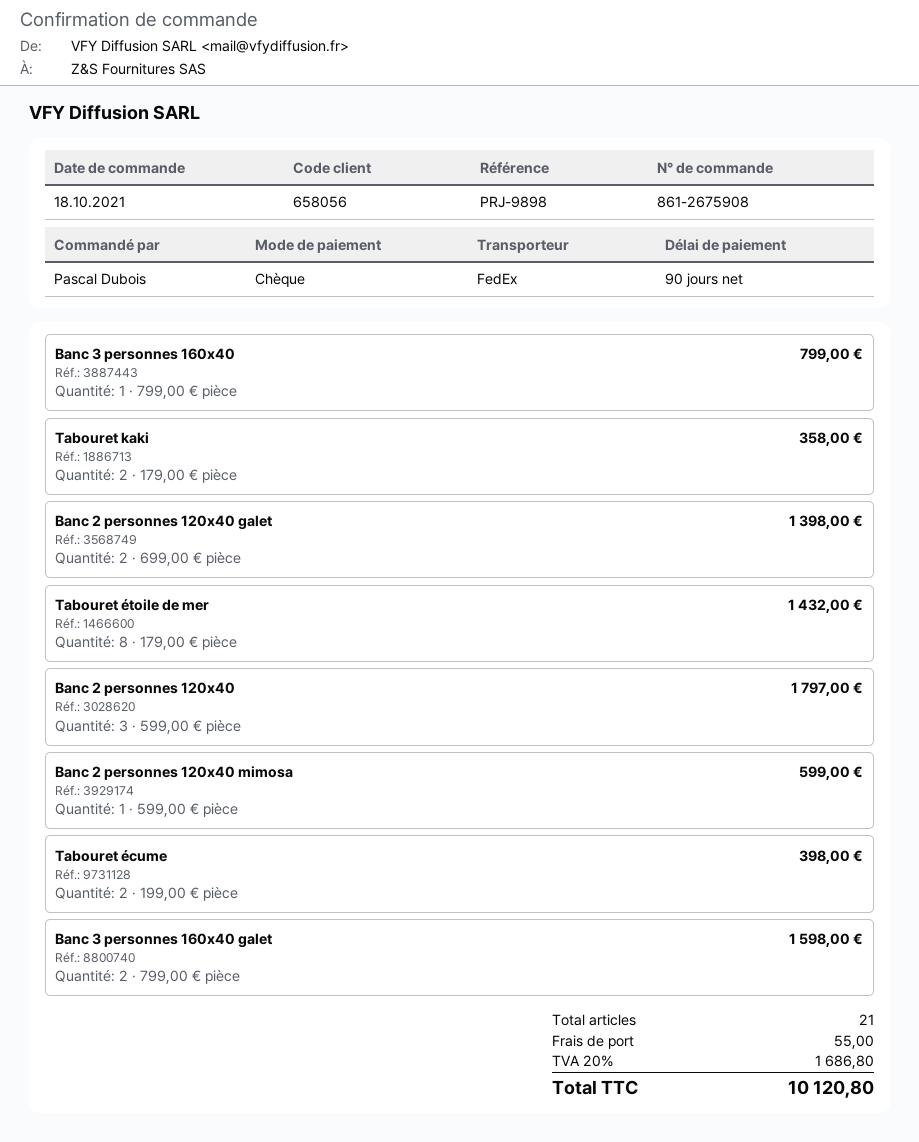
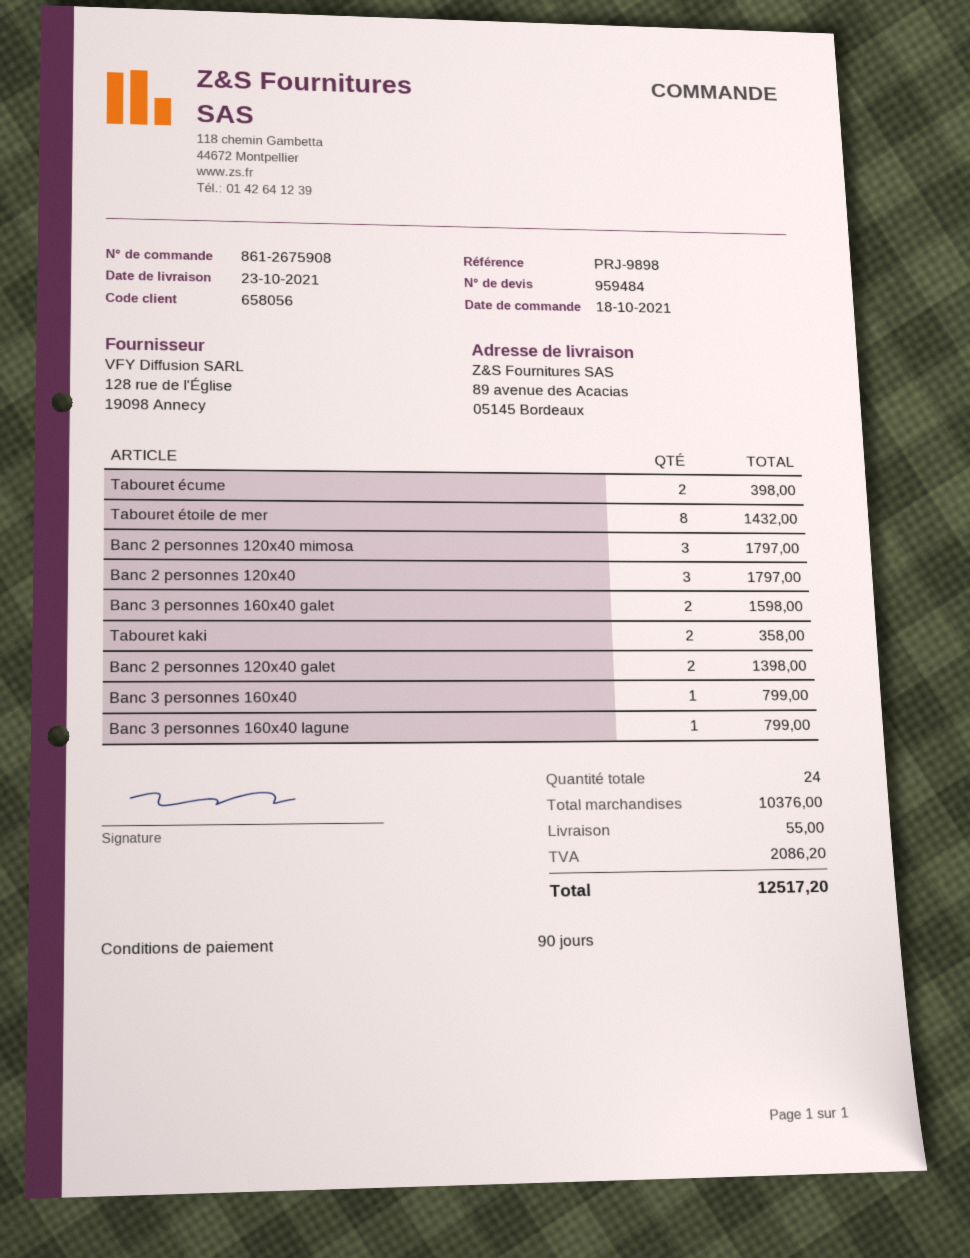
Banc 2 personnes 120x40 mimosa: 1 for 599.00 -> 3 for 1797.00
Banc 3 personnes 160x40 lagune: none -> 1 for 799.00
total quantity: 21 -> 24
tax: 1686.80 -> 2086.20
total: 10120.80 -> 12517.20

